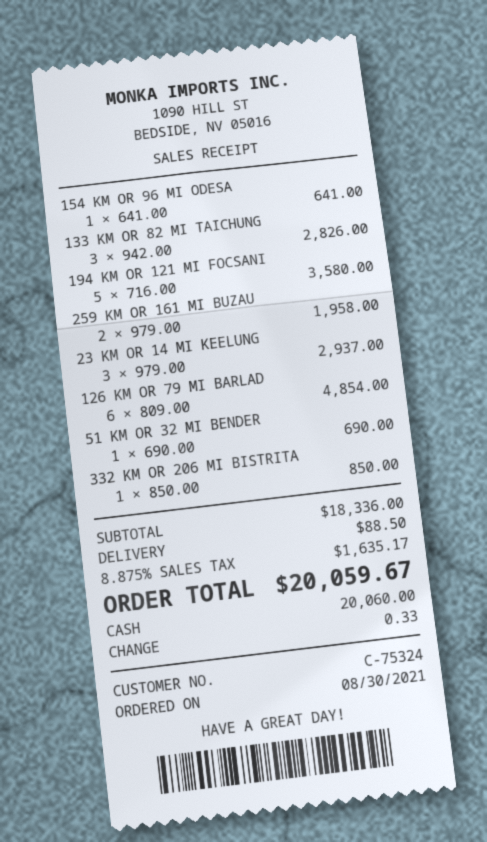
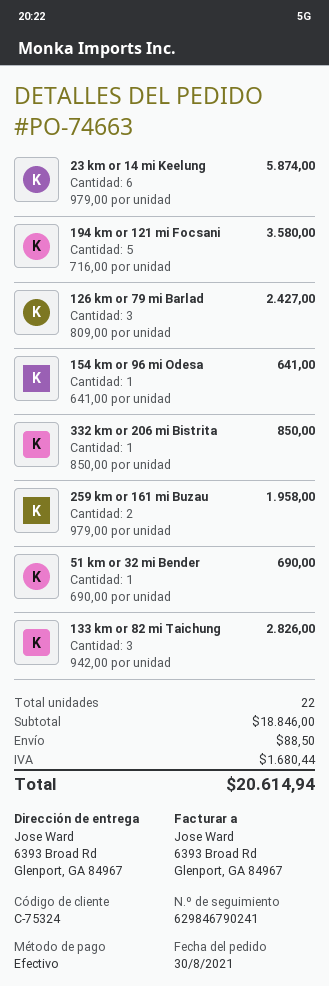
23 KM OR 14 MI KEELUNG: 3 x 979.00 = 2937.00 -> 6 x 979.00 = 5874.00
126 KM OR 79 MI BARLAD: 6 x 809.00 = 4854.00 -> 3 x 809.00 = 2427.00
subtotal: 18336.00 -> 18846.00
tax: 1635.17 -> 1680.44
total: 20059.67 -> 20614.94

